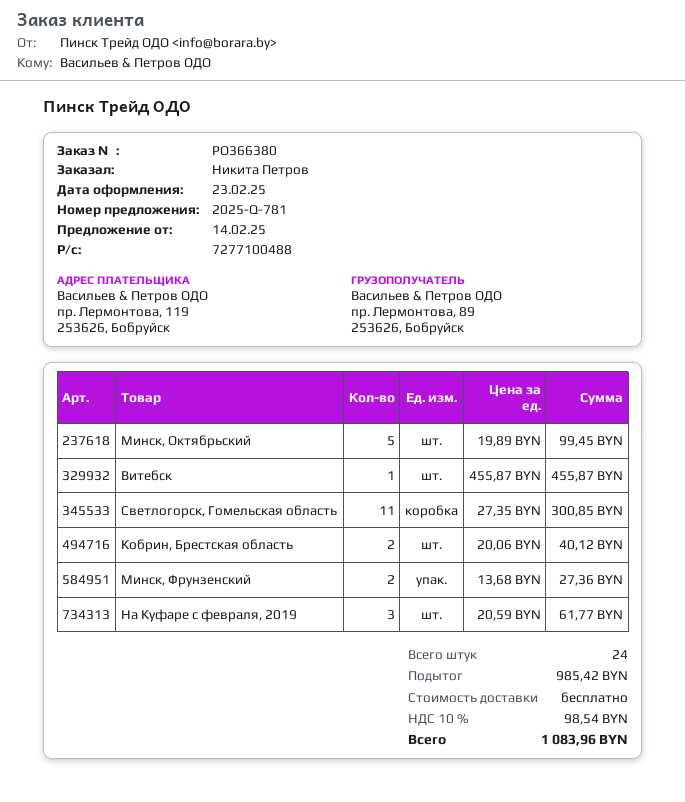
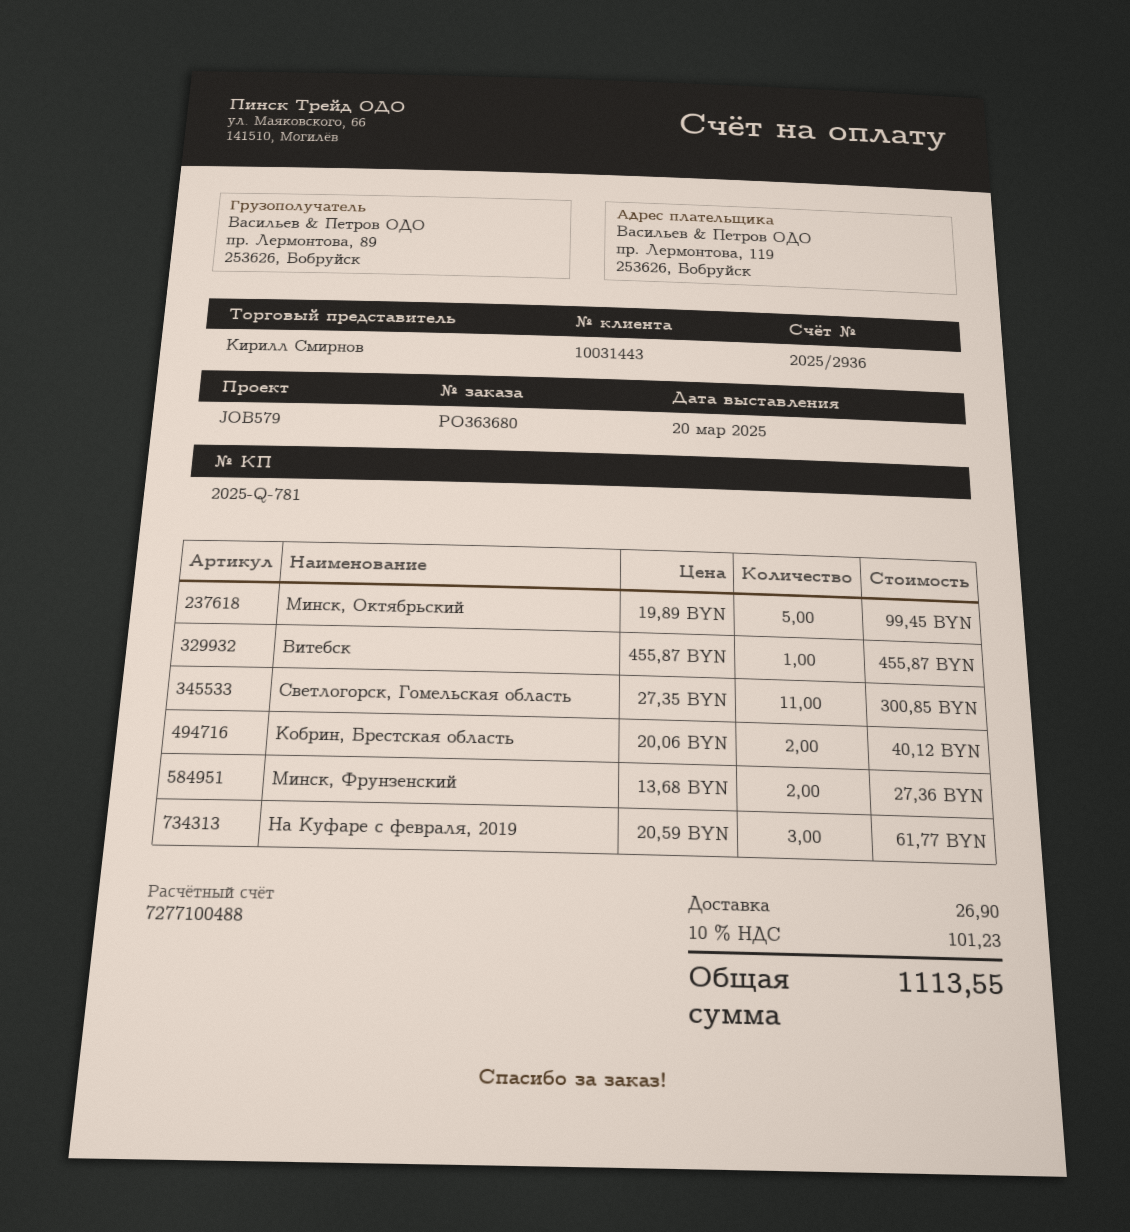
order number: PO366380 -> PO363680
shipping: 0.00 -> 26.90
tax: 10% = 98.54 -> 10% = 101.23
total: 1083.96 -> 1113.55

